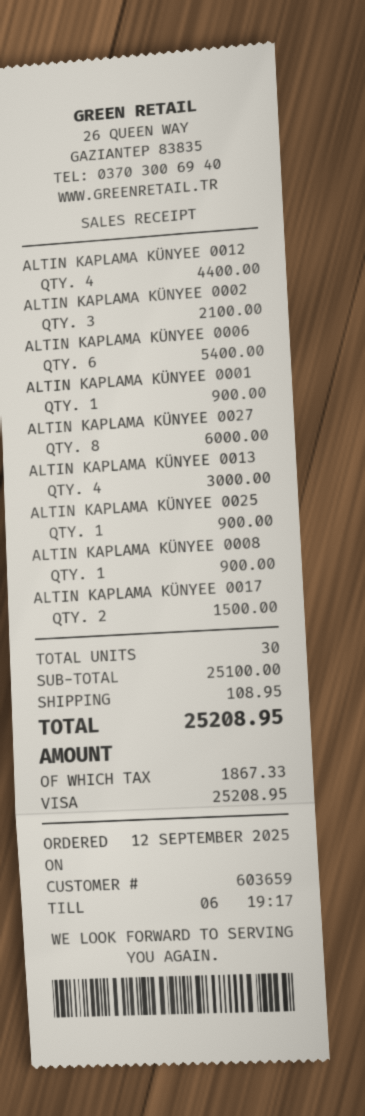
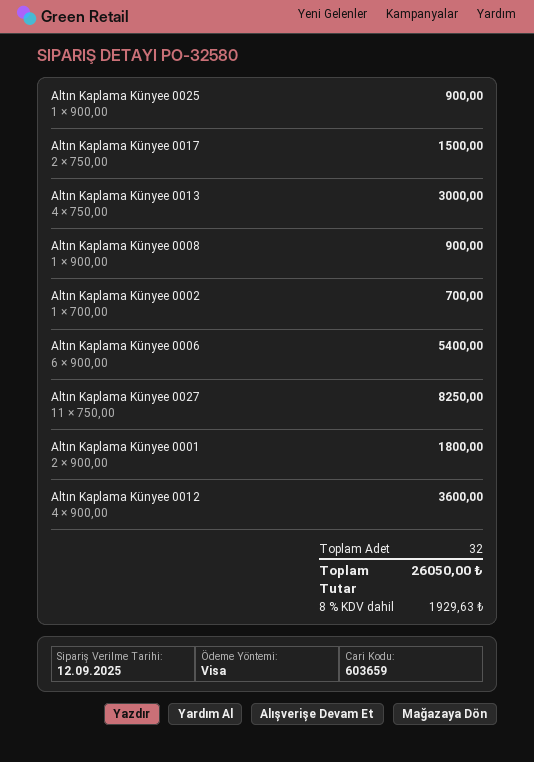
ALTIN KAPLAMA KÜNYEE 0012: 4 for 4400.00 -> 4 for 3600.00
ALTIN KAPLAMA KÜNYEE 0002: 3 for 2100.00 -> 1 for 700.00
ALTIN KAPLAMA KÜNYEE 0001: 1 for 900.00 -> 2 for 1800.00
ALTIN KAPLAMA KÜNYEE 0027: 8 for 6000.00 -> 11 for 8250.00
total quantity: 30 -> 32
shipping: 108.95 -> none
tax: 1867.33 -> 1929.63
total: 25208.95 -> 26050.00

